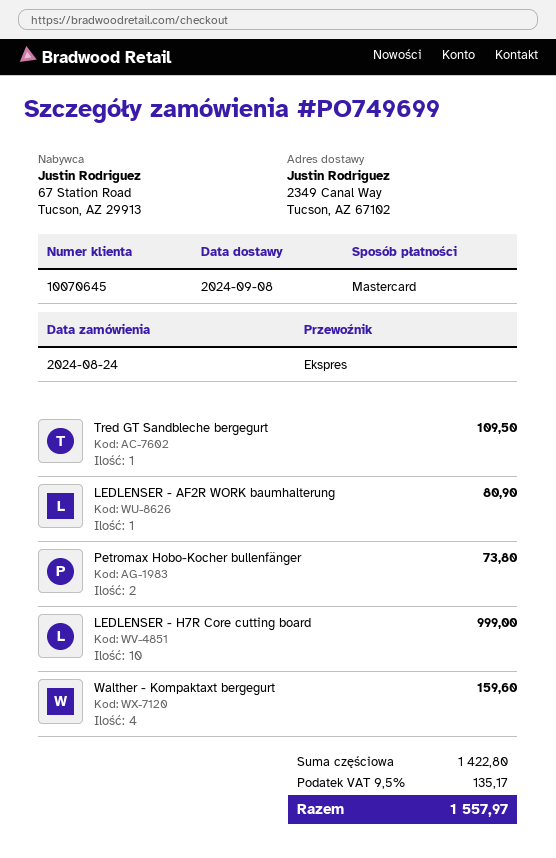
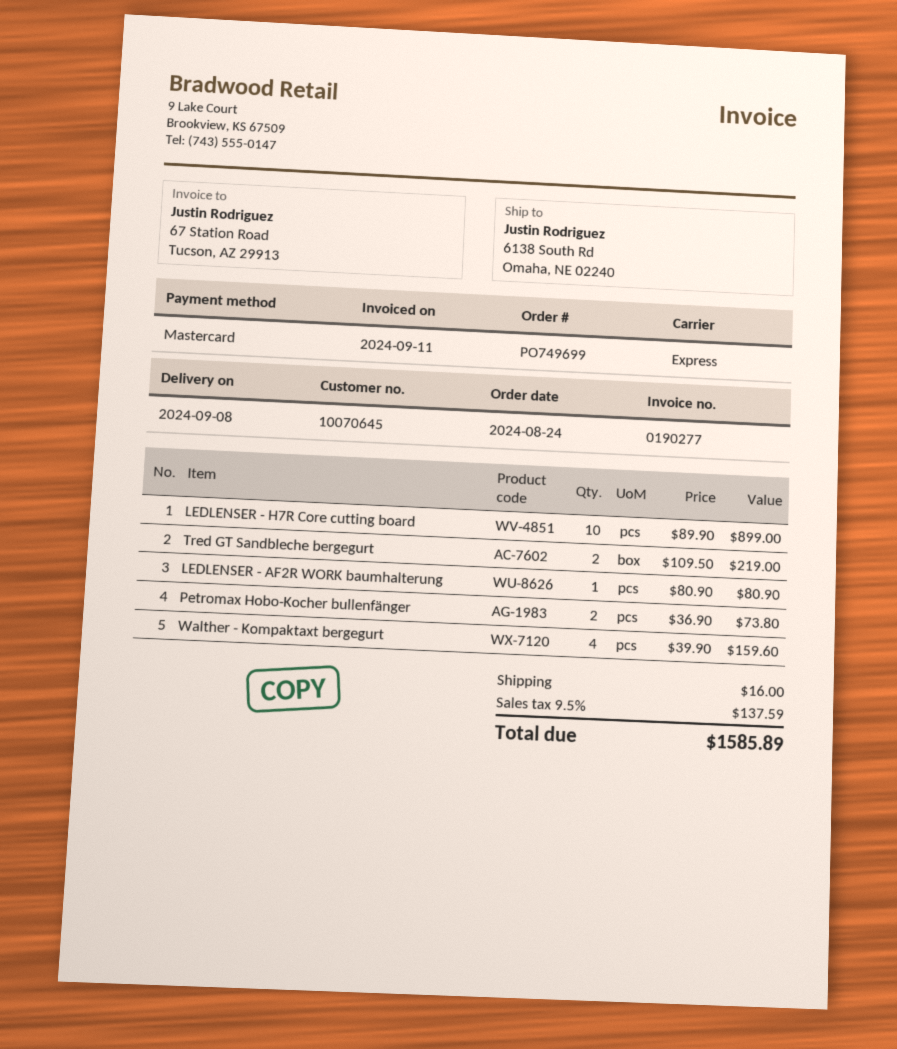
ship to: 2349 Canal Way, Tucson, AZ 67102 -> 6138 South Rd, Omaha, NE 02240
Tred GT Sandbleche bergegurt: 1 for 109.50 -> 2 for 219.00
LEDLENSER - H7R Core cutting board: 10 for 999.00 -> 10 for 899.00
shipping: none -> 16.00
tax: 9.5% = 135.17 -> 9.5% = 137.59
total: 1557.97 -> 1585.89

